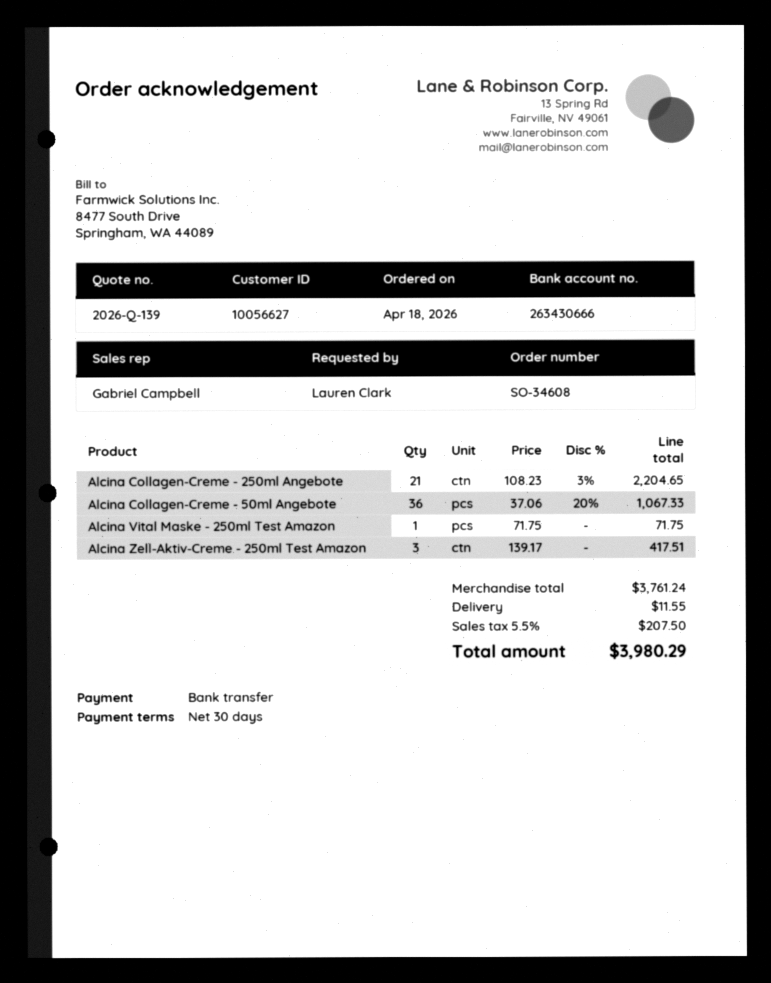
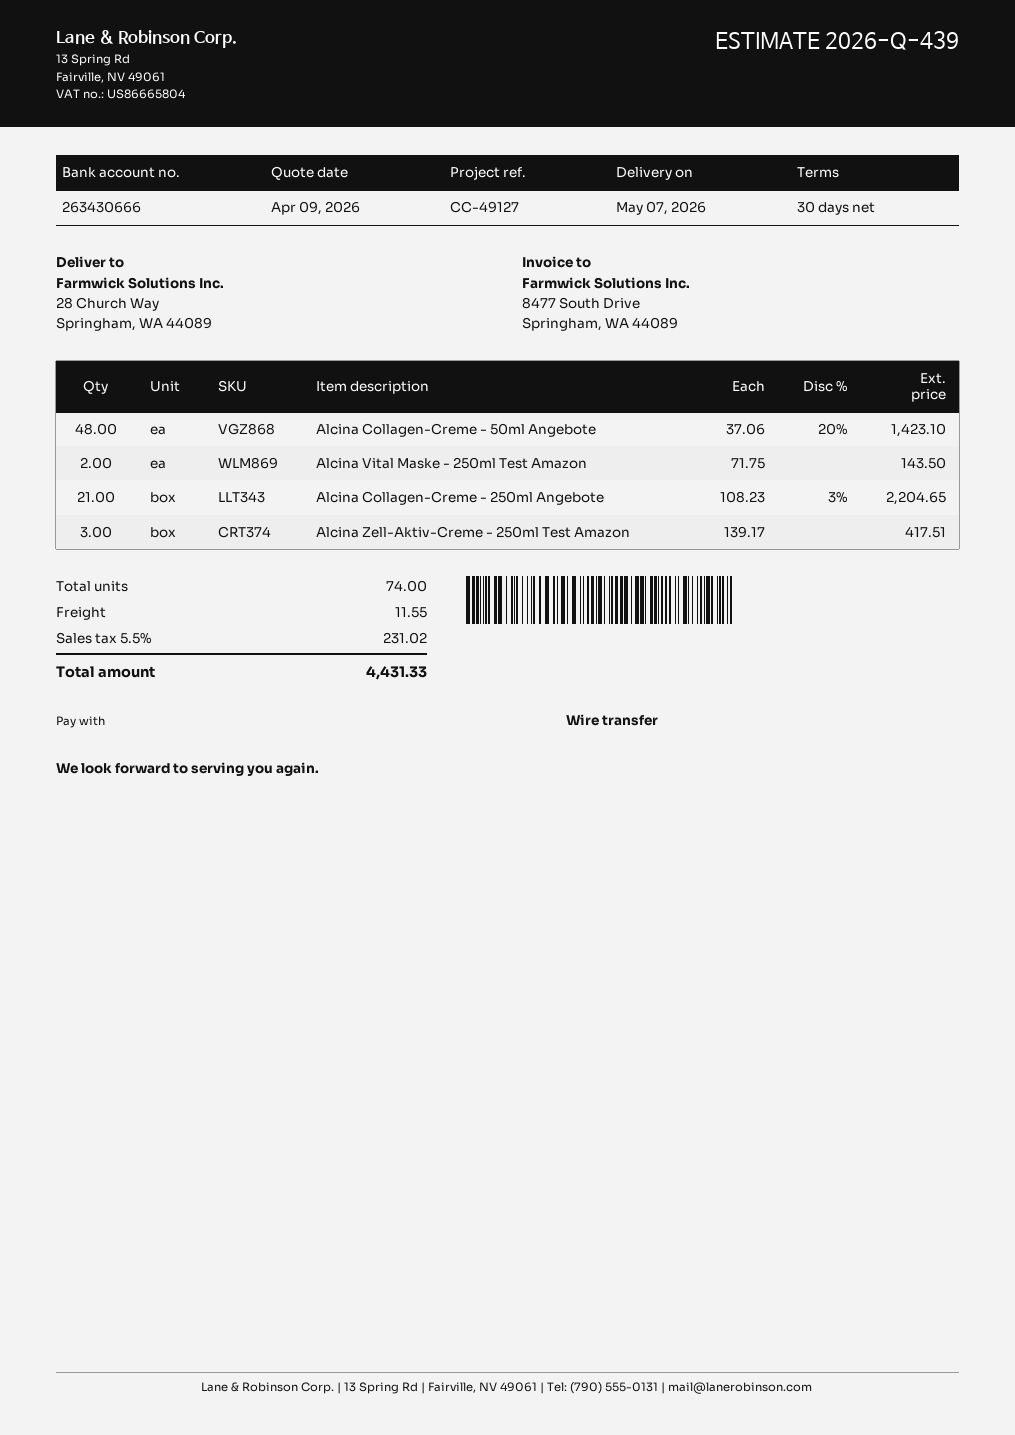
quote number: 2026-Q-139 -> 2026-Q-439
Alcina Collagen-Creme - 50ml Angebote: 36 x 37.06 - 20% = 1067.33 -> 48 x 37.06 - 20% = 1423.10
Alcina Vital Maske - 250ml Test Amazon: 1 x 71.75 = 71.75 -> 2 x 71.75 = 143.50
tax: 5.5% = 207.50 -> 5.5% = 231.02
total: 3980.29 -> 4431.33

